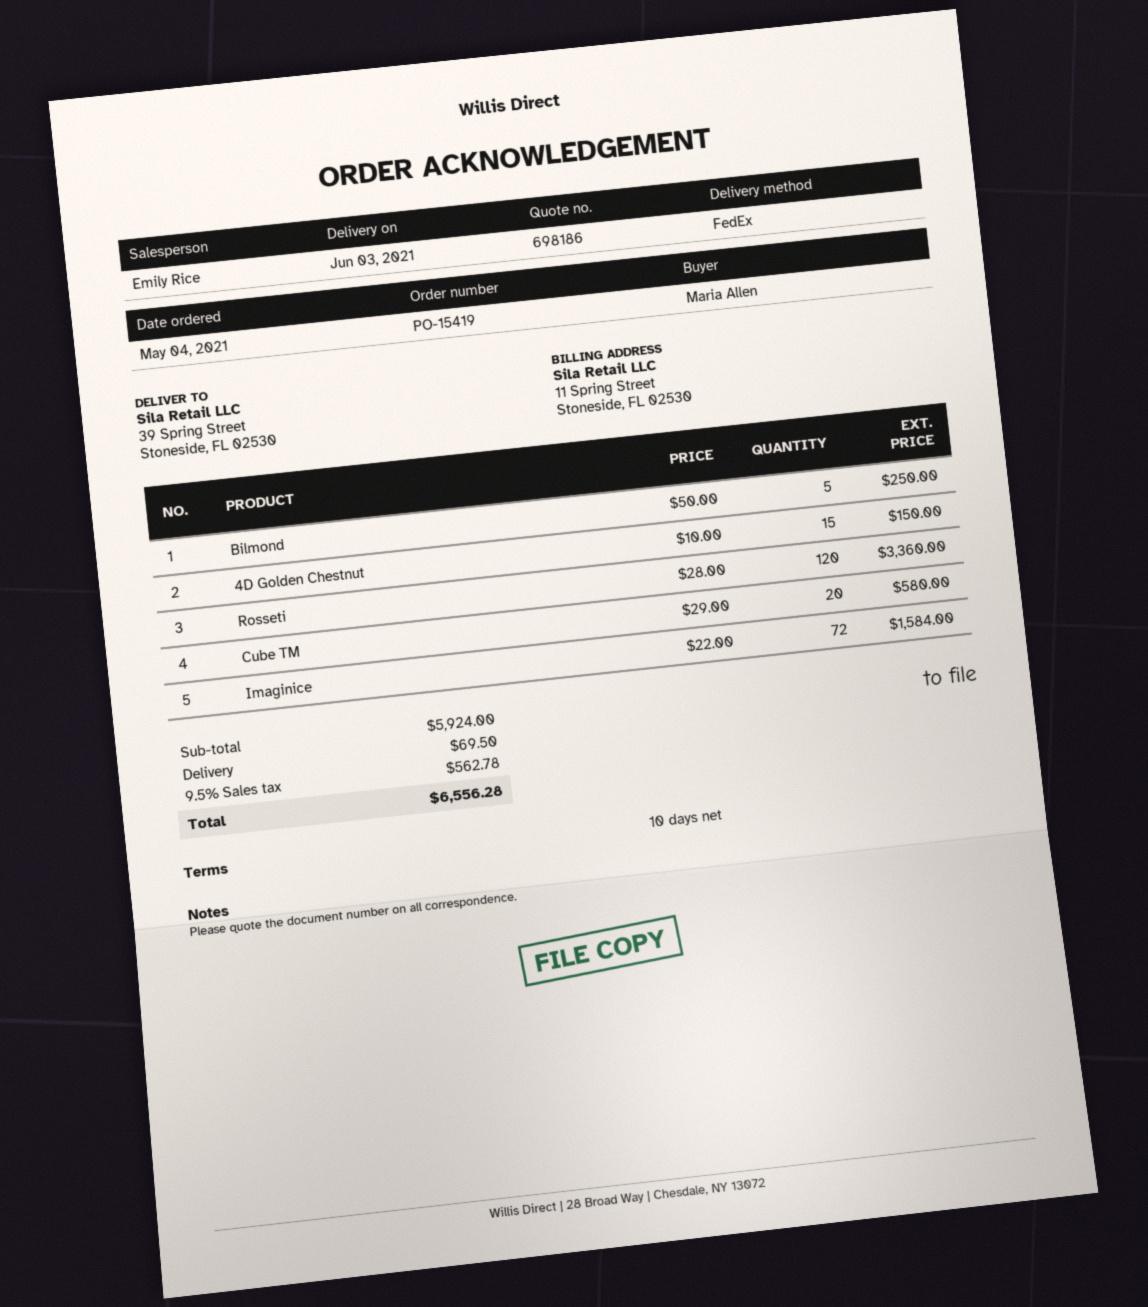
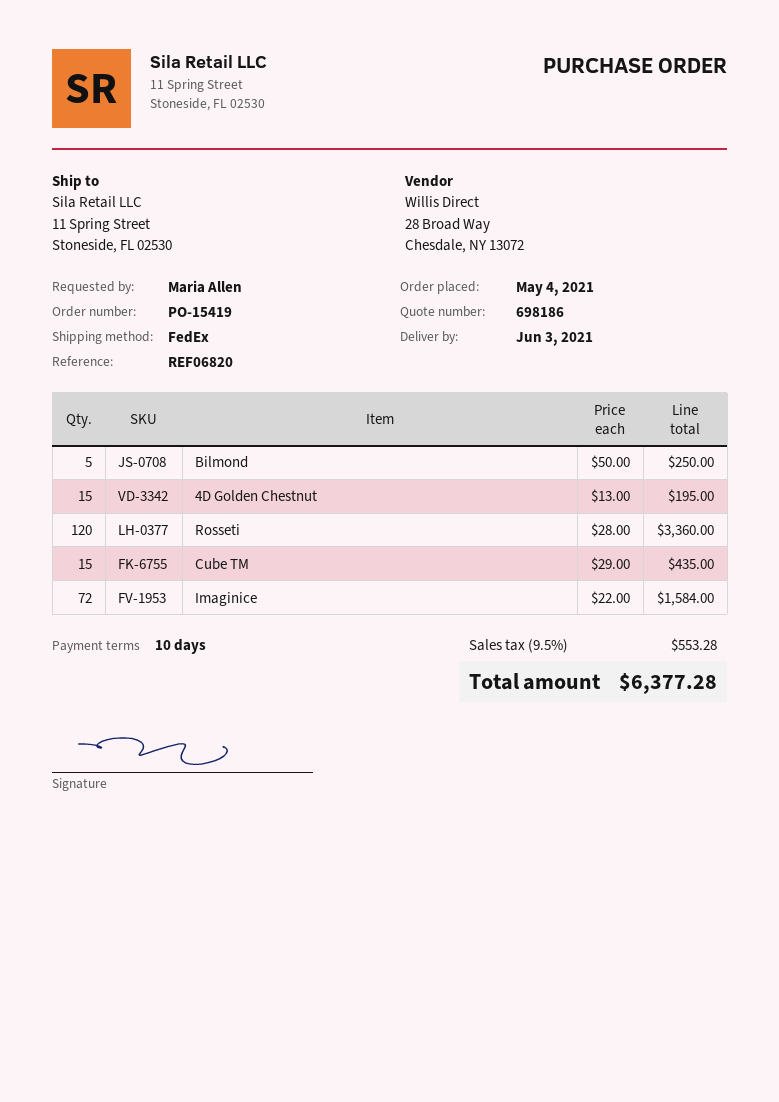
ship to: 39 Spring Street, Stoneside, FL 02530 -> 11 Spring Street, Stoneside, FL 02530
4D Golden Chestnut: 15 x 10.00 = 150.00 -> 15 x 13.00 = 195.00
Cube TM: 20 x 29.00 = 580.00 -> 15 x 29.00 = 435.00
shipping: 69.50 -> none
tax: 9.5% = 562.78 -> 9.5% = 553.28
total: 6556.28 -> 6377.28

